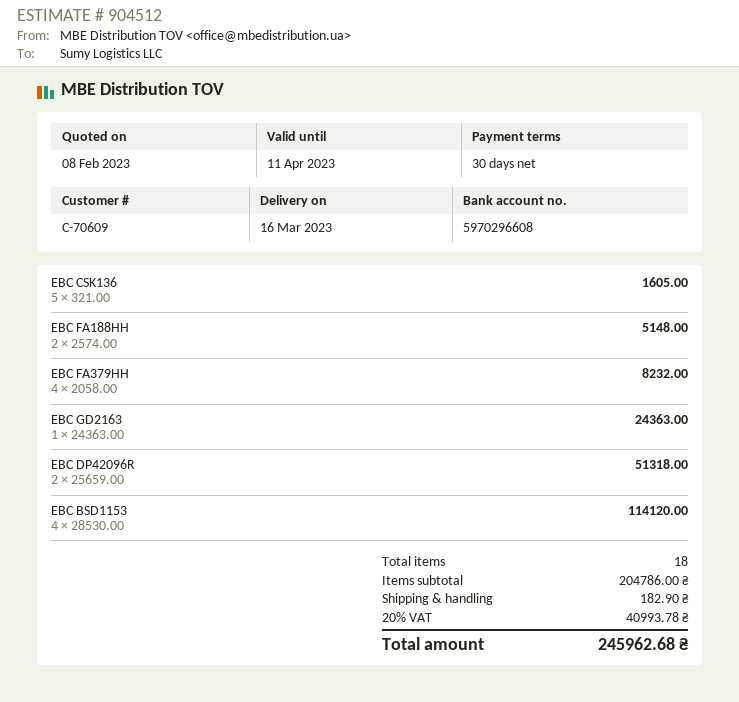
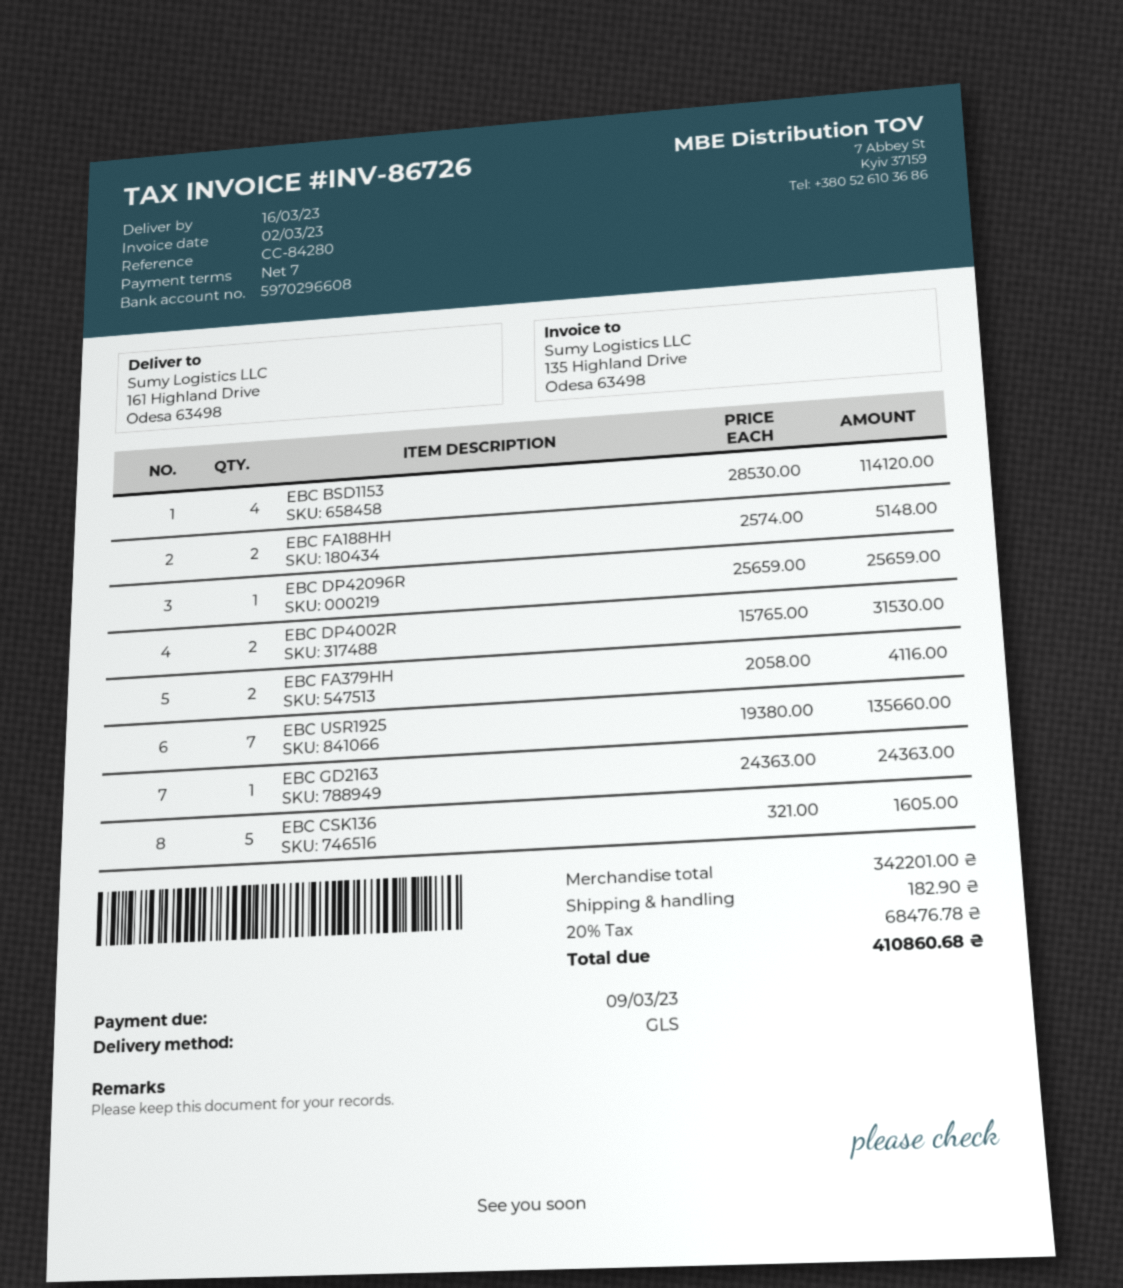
payment terms: 30 days -> 7 days
EBC FA379HH: 4 x 2058.00 = 8232.00 -> 2 x 2058.00 = 4116.00
EBC DP42096R: 2 x 25659.00 = 51318.00 -> 1 x 25659.00 = 25659.00
EBC DP4002R: none -> 2 x 15765.00 = 31530.00
EBC USR1925: none -> 7 x 19380.00 = 135660.00
subtotal: 204786.00 -> 342201.00
tax: 20% = 40993.78 -> 20% = 68476.78
total: 245962.68 -> 410860.68

